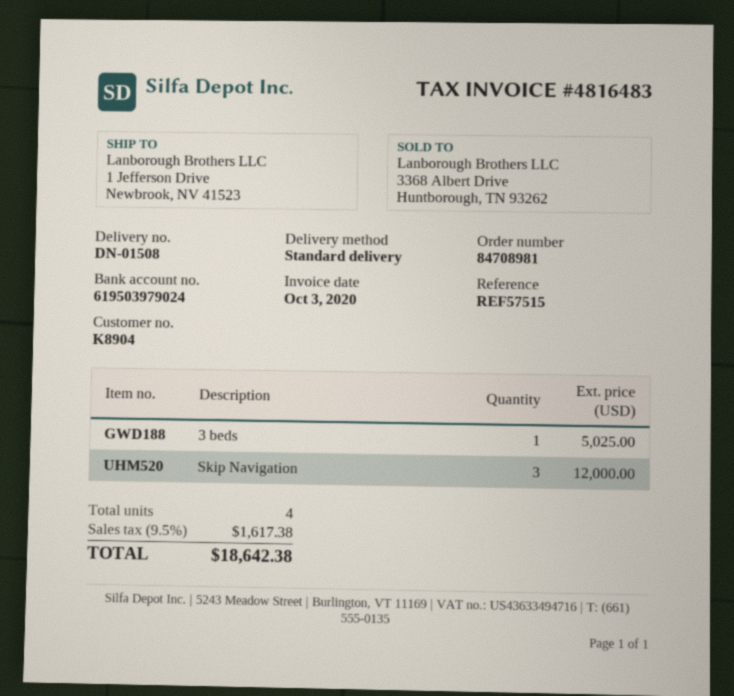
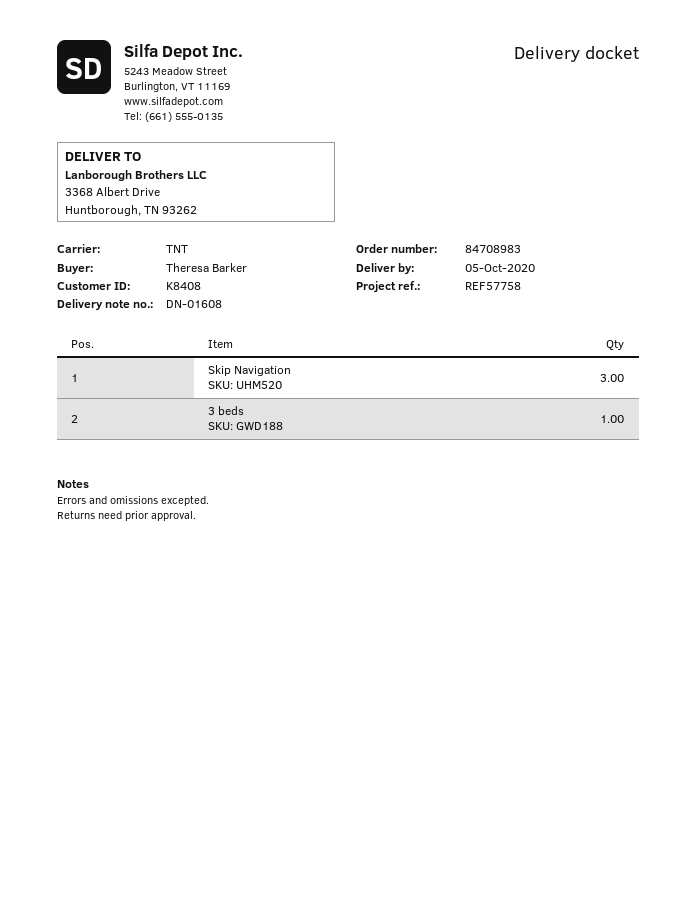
order number: 84708981 -> 84708983
delivery note number: DN-01508 -> DN-01608
customer number: K8904 -> K8408
reference: REF57515 -> REF57758
shipping method: standard -> TNT
ship to: 1 Jefferson Drive, Newbrook, NV 41523 -> 3368 Albert Drive, Huntborough, TN 93262

